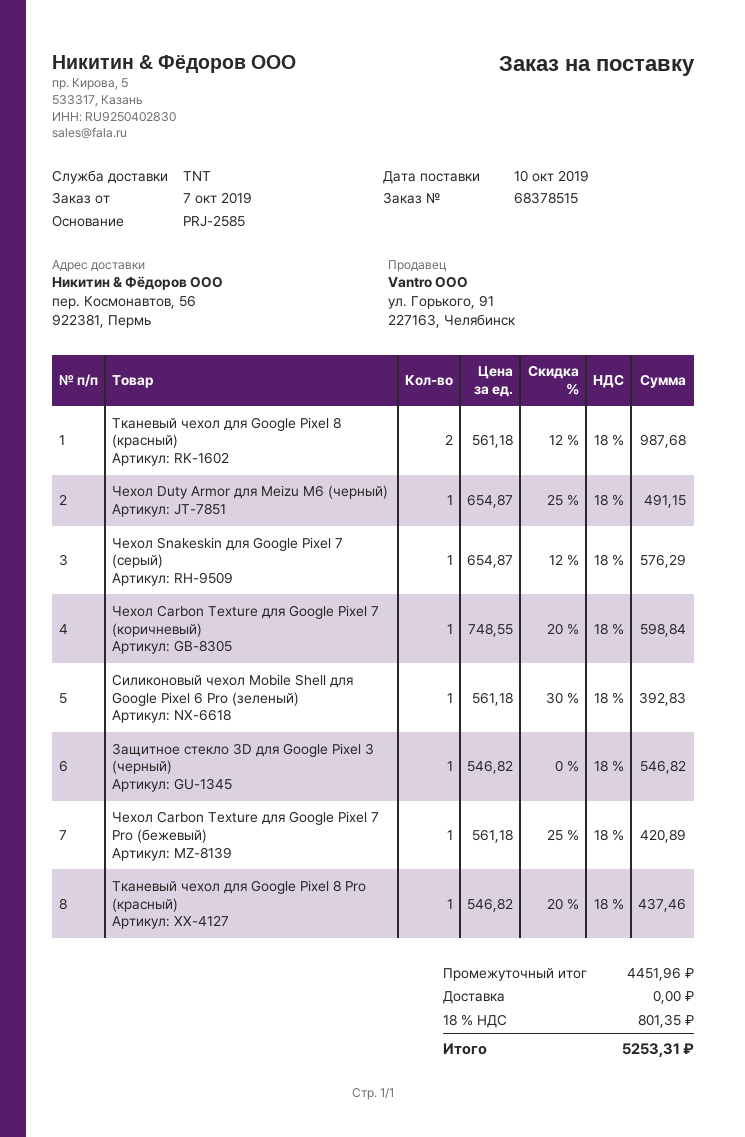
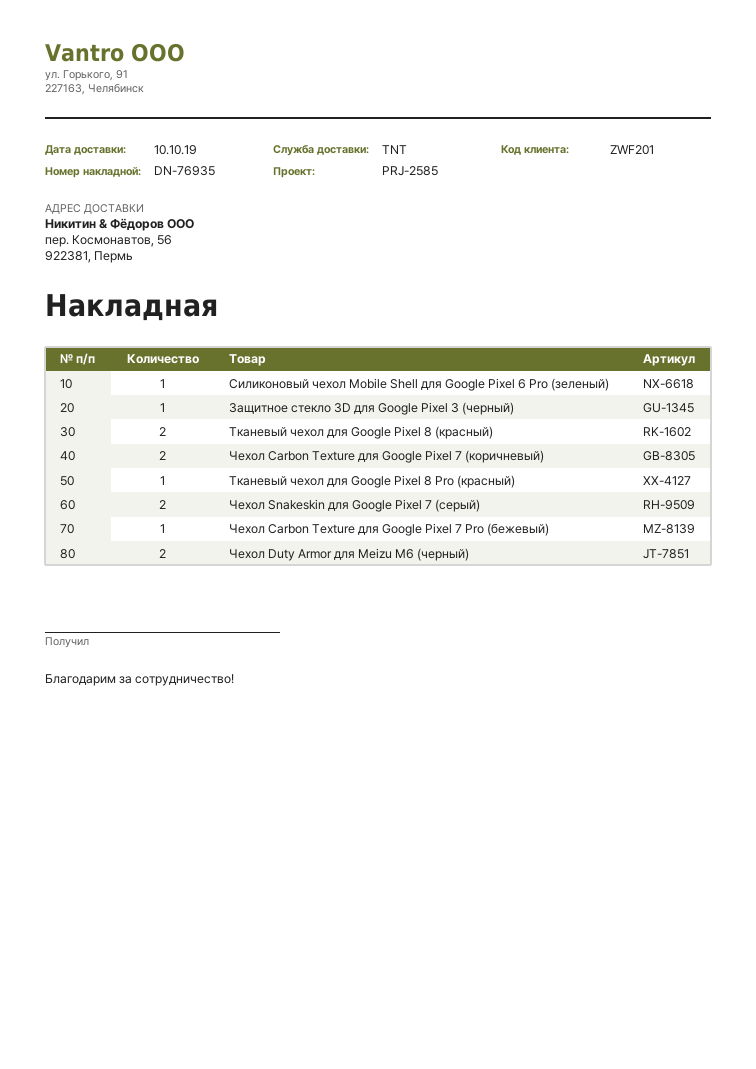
Чехол Duty Armor для Meizu M6 (черный): 1 -> 2
Чехол Snakeskin для Google Pixel 7 (серый): 1 -> 2
Чехол Carbon Texture для Google Pixel 7 (коричневый): 1 -> 2

